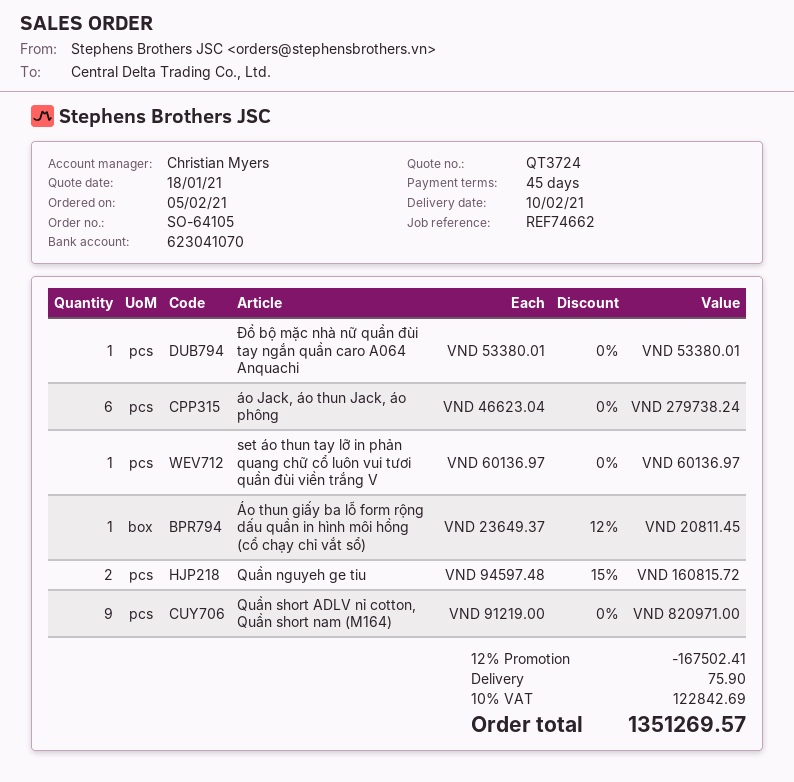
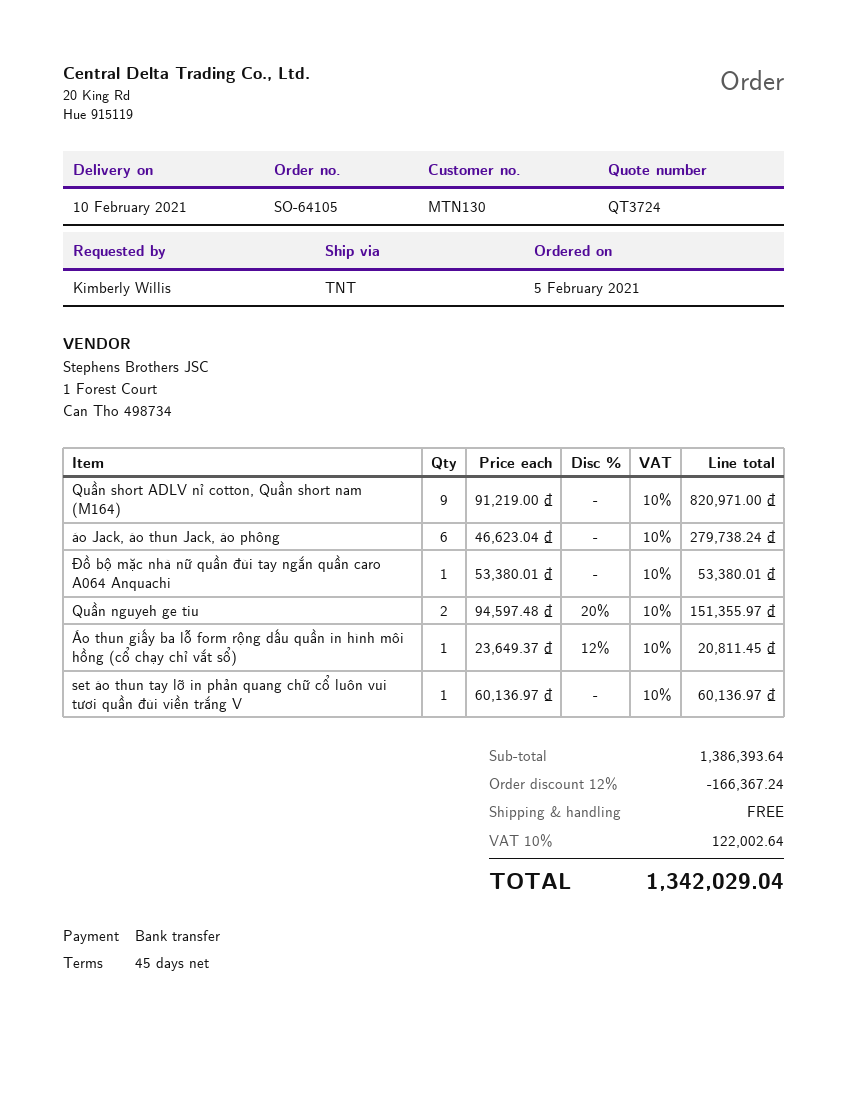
Quần nguyeh ge tiu: 2 x 94597.48 - 15% = 160815.72 -> 2 x 94597.48 - 20% = 151355.97
discount: 12% = 167502.41 -> 12% = 166367.24
shipping: 75.90 -> 0.00
tax: 10% = 122842.69 -> 10% = 122002.64
total: 1351269.57 -> 1342029.04

